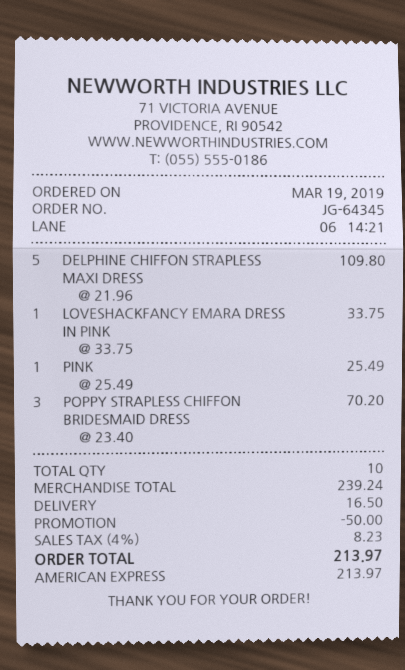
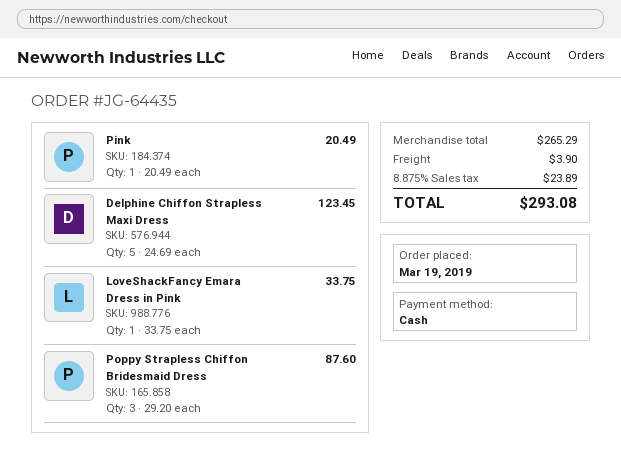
order number: JG-64345 -> JG-64435
payment method: American Express -> cash
DELPHINE CHIFFON STRAPLESS MAXI DRESS: 5 x 21.96 = 109.80 -> 5 x 24.69 = 123.45
PINK: 1 x 25.49 = 25.49 -> 1 x 20.49 = 20.49
POPPY STRAPLESS CHIFFON BRIDESMAID DRESS: 3 x 23.40 = 70.20 -> 3 x 29.20 = 87.60
subtotal: 239.24 -> 265.29
discount: 50.00 -> none
shipping: 16.50 -> 3.90
tax: 4% = 8.23 -> 8.875% = 23.89
total: 213.97 -> 293.08

